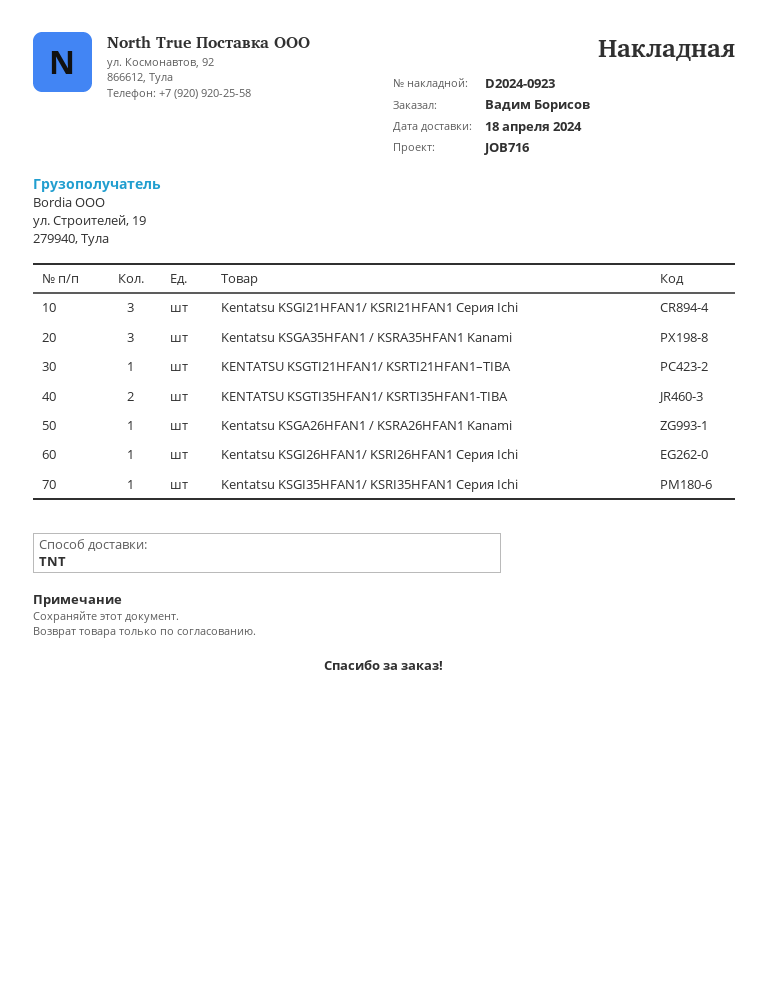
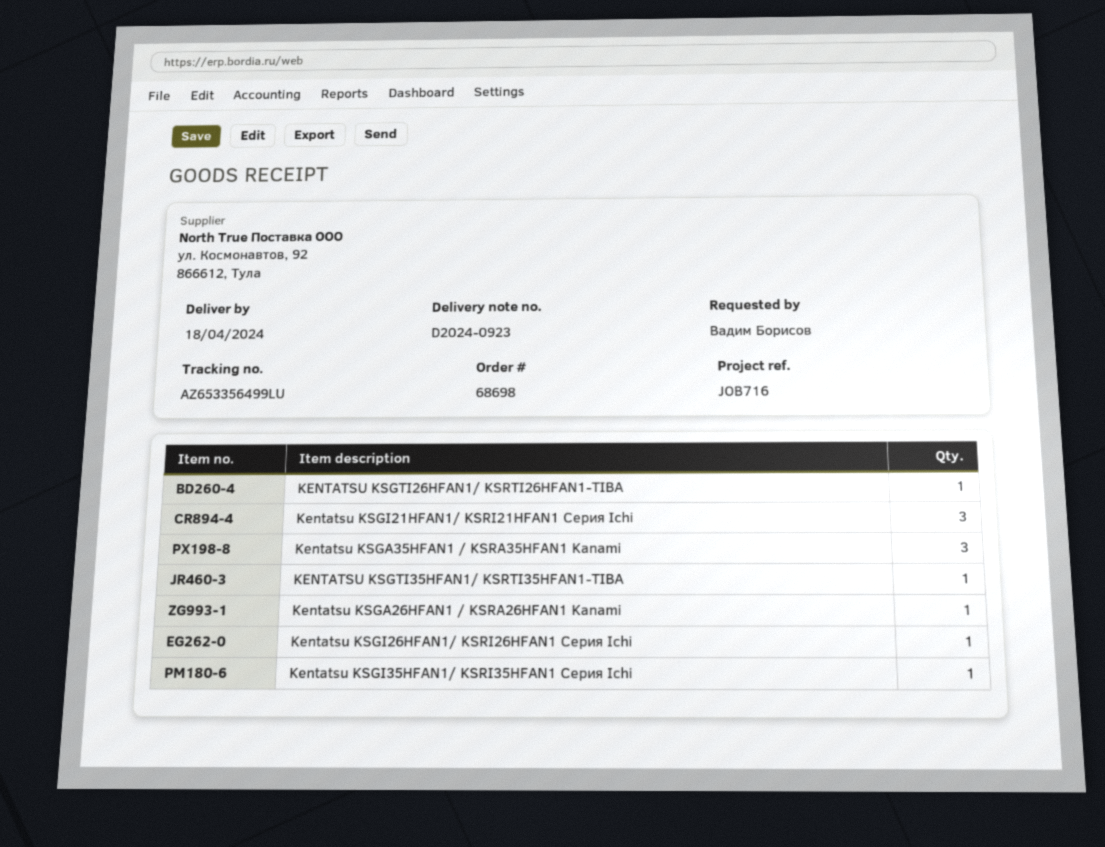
KENTATSU KSGTI21HFAN1/ KSRTI21HFAN1–TIBA: 1 -> none
KENTATSU KSGTI35HFAN1/ KSRTI35HFAN1-TIBA: 2 -> 1
KENTATSU KSGTI26HFAN1/ KSRTI26HFAN1-TIBA: none -> 1

